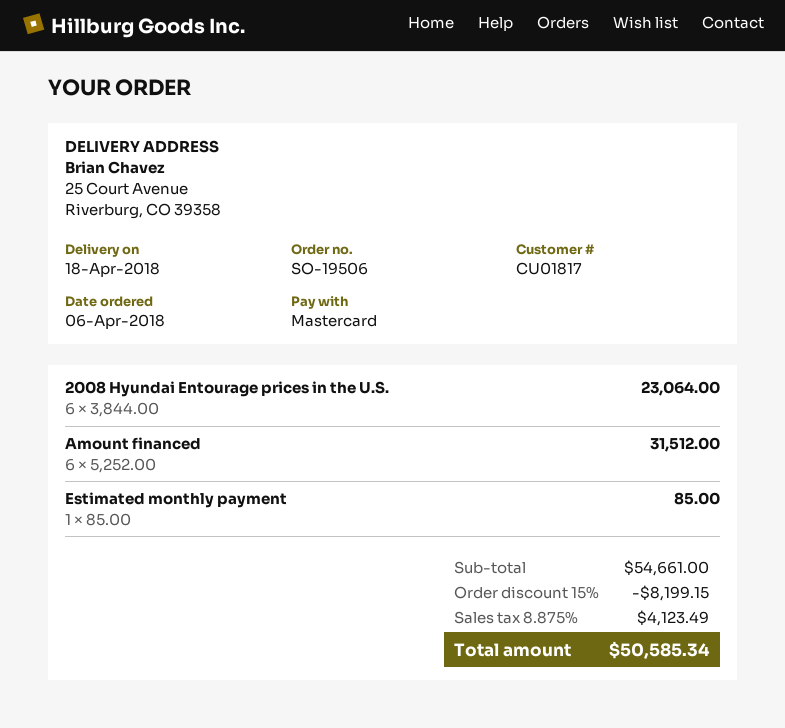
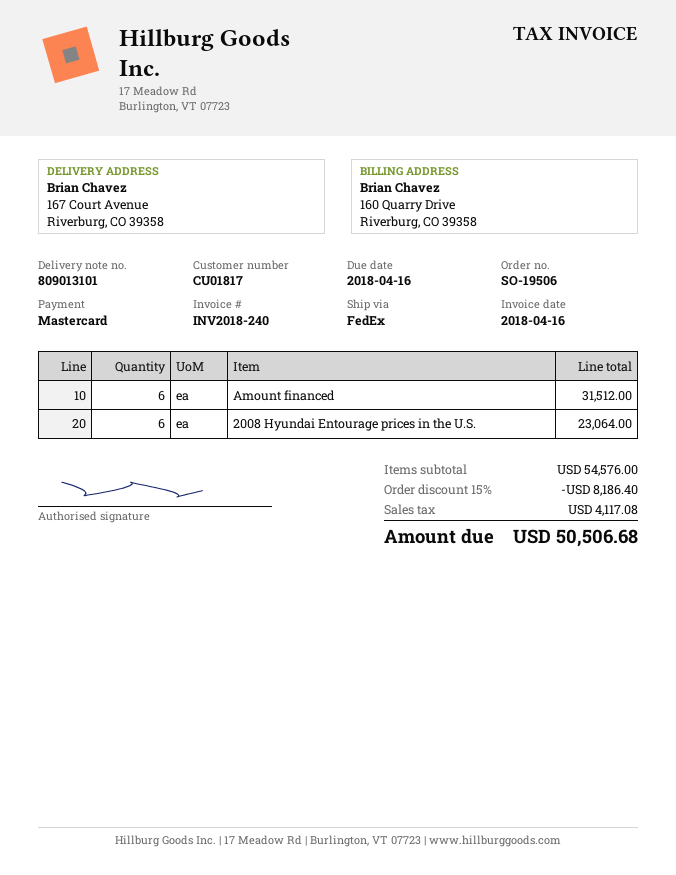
ship to: 25 Court Avenue, Riverburg, CO 39358 -> 167 Court Avenue, Riverburg, CO 39358
Estimated monthly payment: 1 for 85.00 -> none
subtotal: 54661.00 -> 54576.00
discount: 15% = 8199.15 -> 15% = 8186.40
tax: 4123.49 -> 4117.08
total: 50585.34 -> 50506.68

